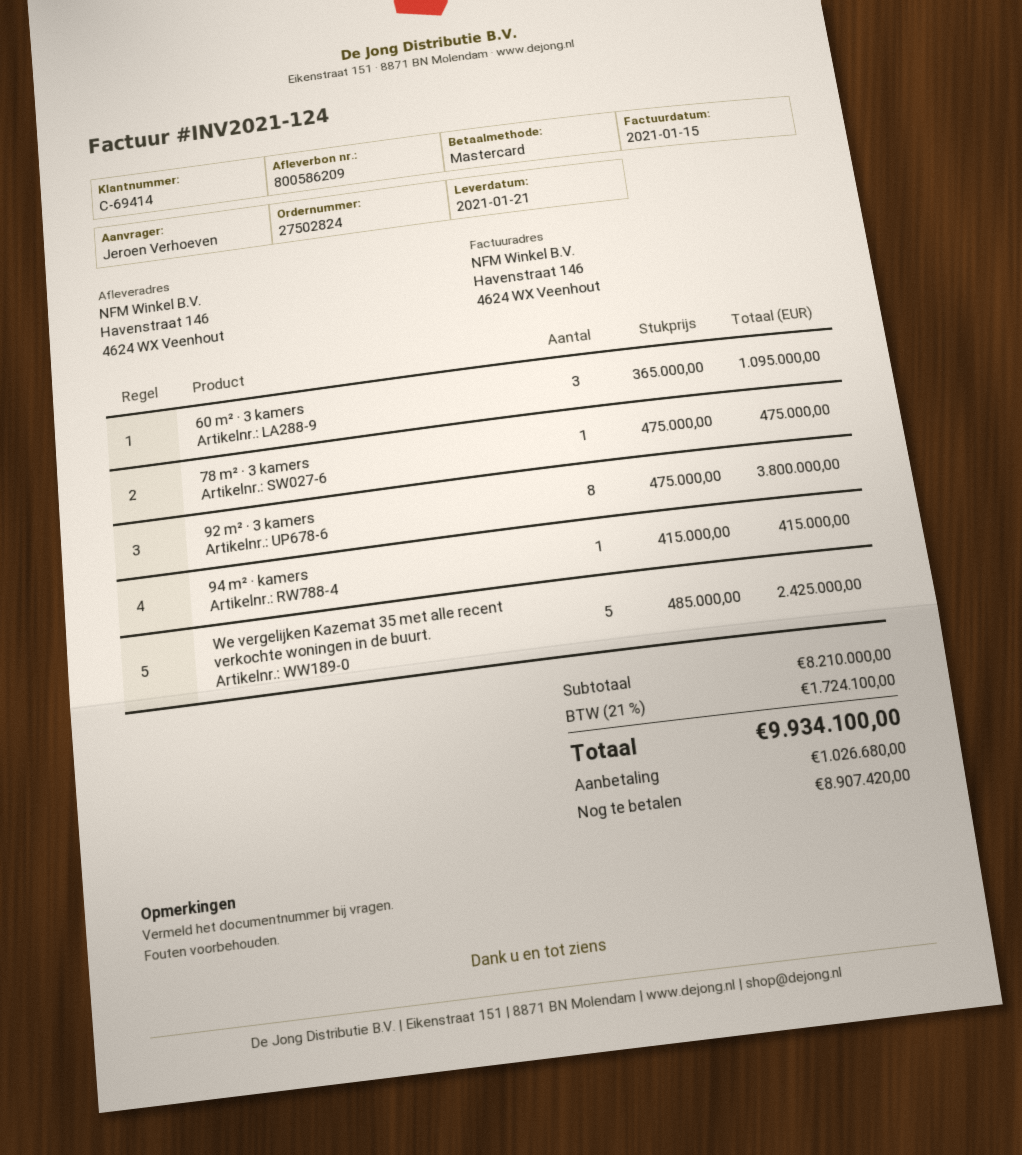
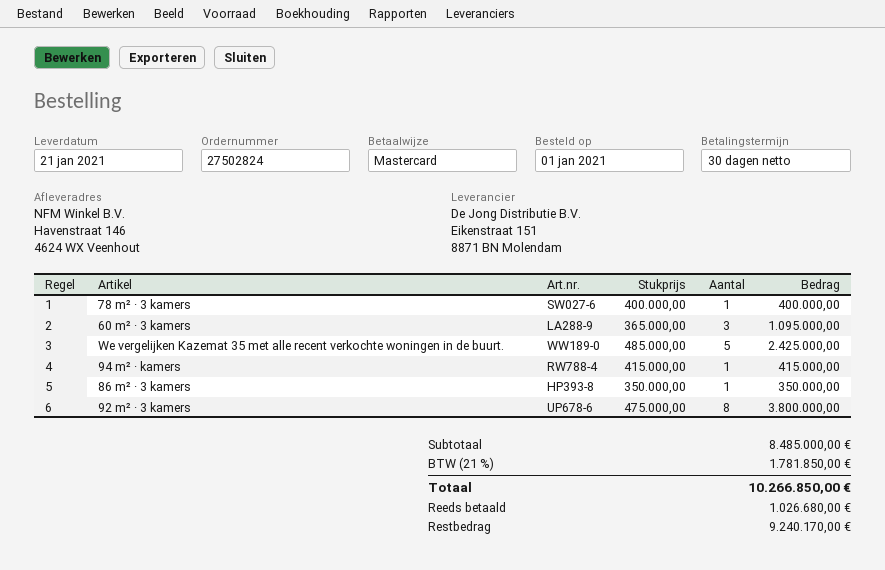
78 m² · 3 kamers: 1 x 475000.00 = 475000.00 -> 1 x 400000.00 = 400000.00
86 m² · 3 kamers: none -> 1 x 350000.00 = 350000.00
subtotal: 8210000.00 -> 8485000.00
tax: 21% = 1724100.00 -> 21% = 1781850.00
total: 9934100.00 -> 10266850.00
balance: 8907420.00 -> 9240170.00

